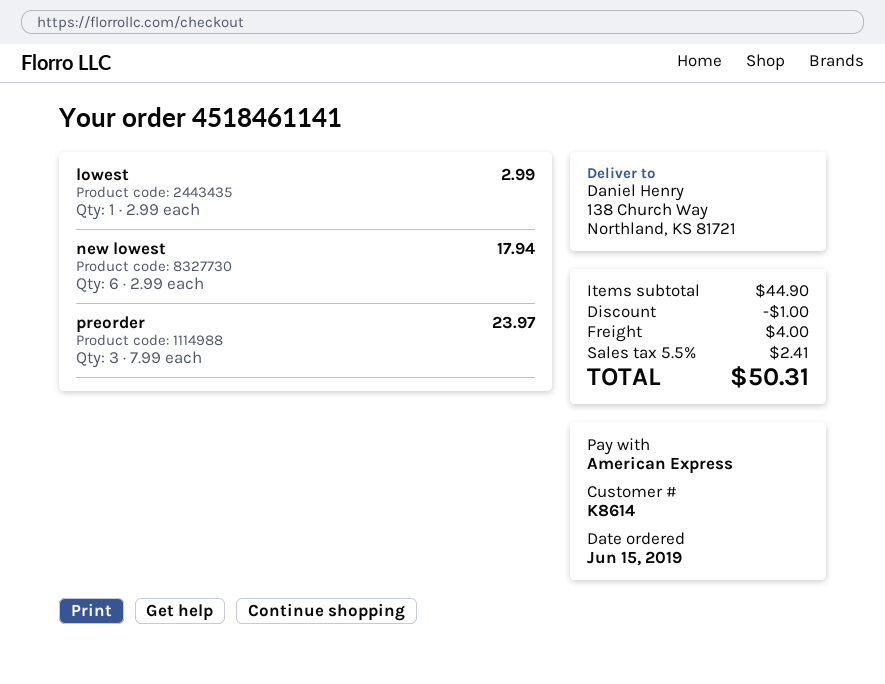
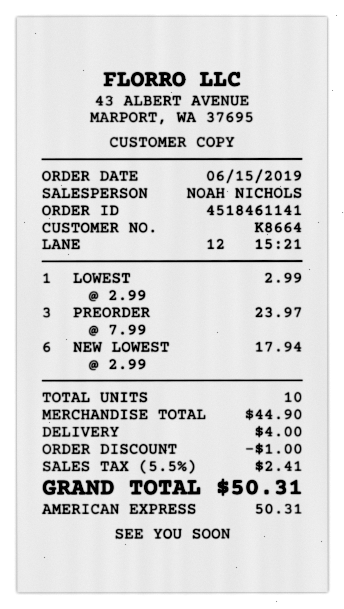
customer number: K8614 -> K8664

